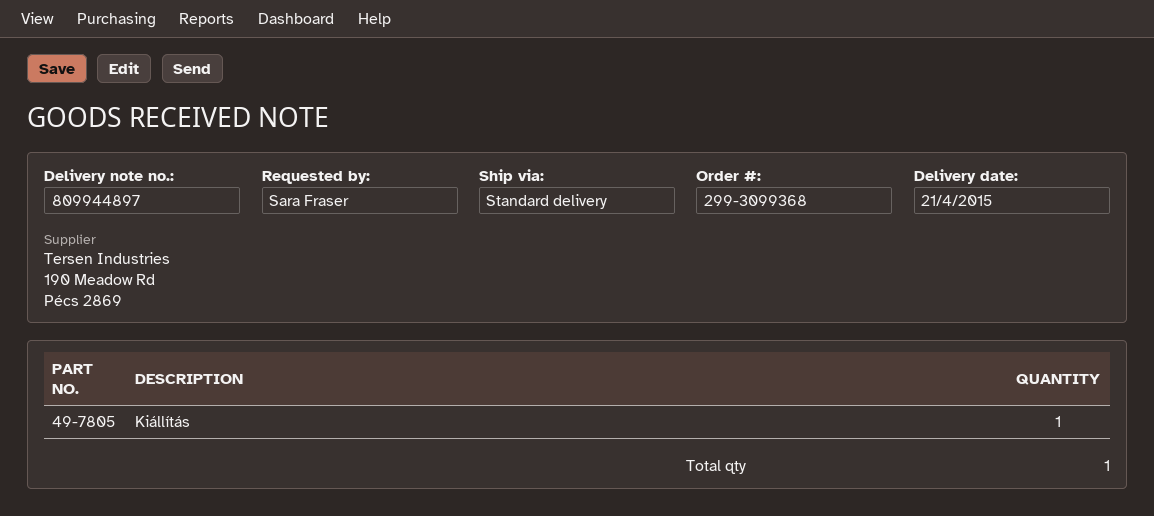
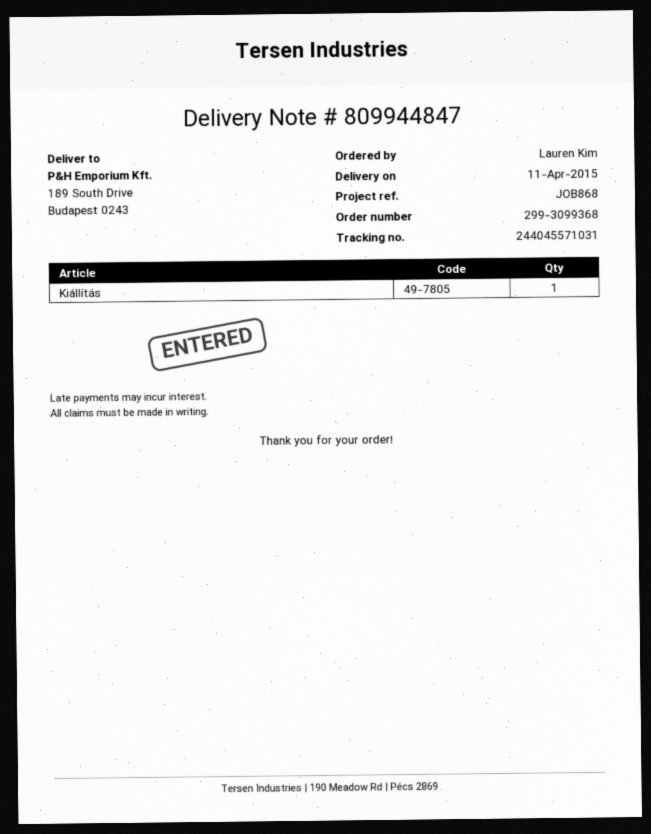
delivery note number: 809944897 -> 809944847
delivery date: 2015-04-21 -> 2015-04-11
ordered by: Sara Fraser -> Lauren Kim

